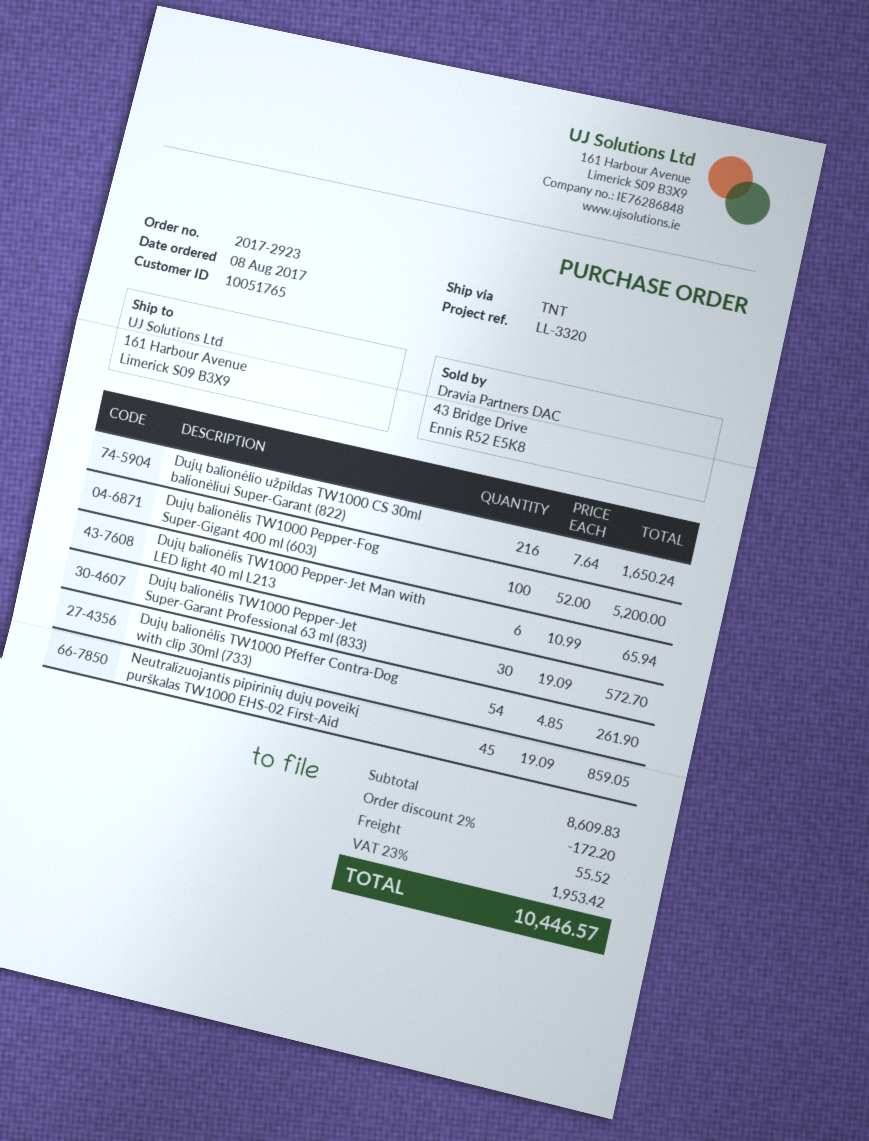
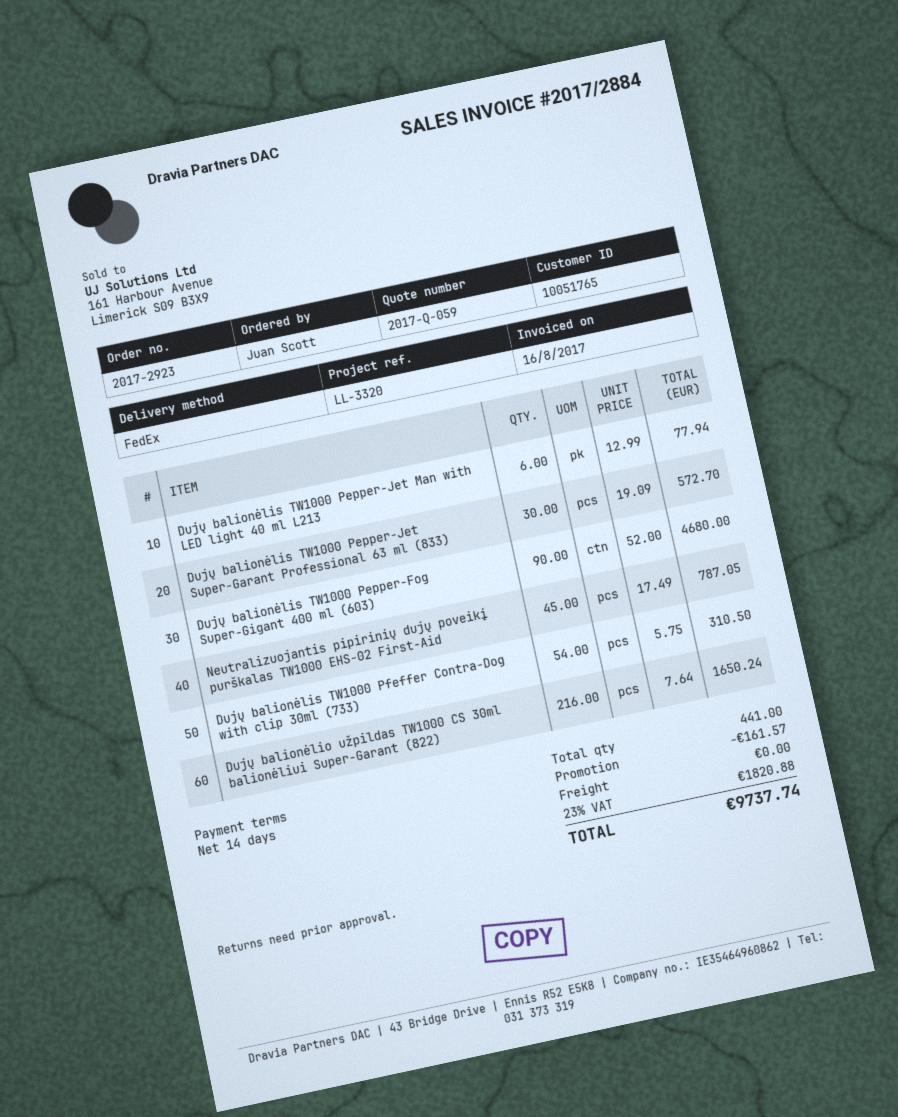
shipping method: TNT -> FedEx
Dujų balionėlis TW1000 Pepper-Fog Super-Gigant 400 ml (603): 100 x 52.00 = 5200.00 -> 90 x 52.00 = 4680.00
Dujų balionėlis TW1000 Pepper-Jet Man with LED light 40 ml L213: 6 x 10.99 = 65.94 -> 6 x 12.99 = 77.94
Dujų balionėlis TW1000 Pfeffer Contra-Dog with clip 30ml (733): 54 x 4.85 = 261.90 -> 54 x 5.75 = 310.50
Neutralizuojantis pipirinių dujų poveikį purškalas TW1000 EHS-02 First-Aid: 45 x 19.09 = 859.05 -> 45 x 17.49 = 787.05
discount: 172.20 -> 161.57
shipping: 55.52 -> 0.00
tax: 23% = 1953.42 -> 23% = 1820.88
total: 10446.57 -> 9737.74

